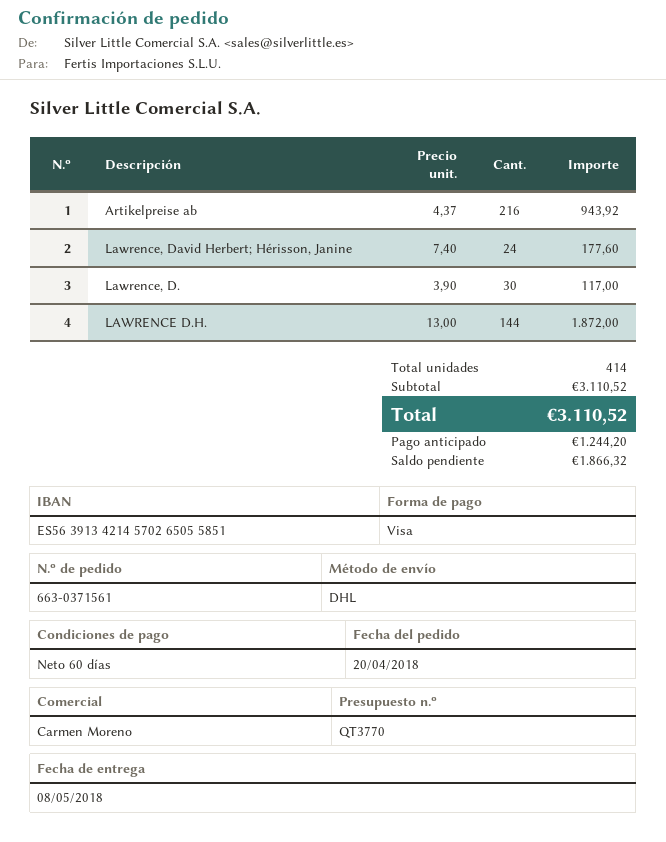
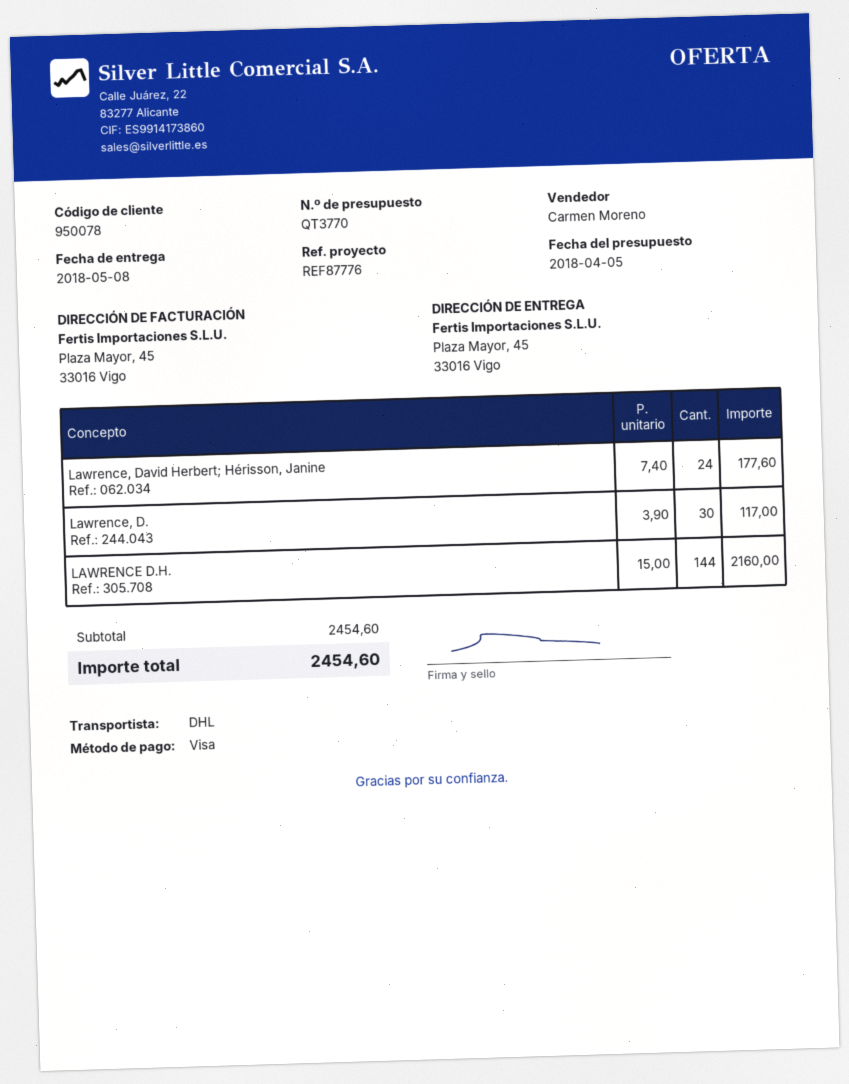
Artikelpreise ab: 216 x 4.37 = 943.92 -> none
LAWRENCE D.H.: 144 x 13.00 = 1872.00 -> 144 x 15.00 = 2160.00
subtotal: 3110.52 -> 2454.60
total: 3110.52 -> 2454.60

